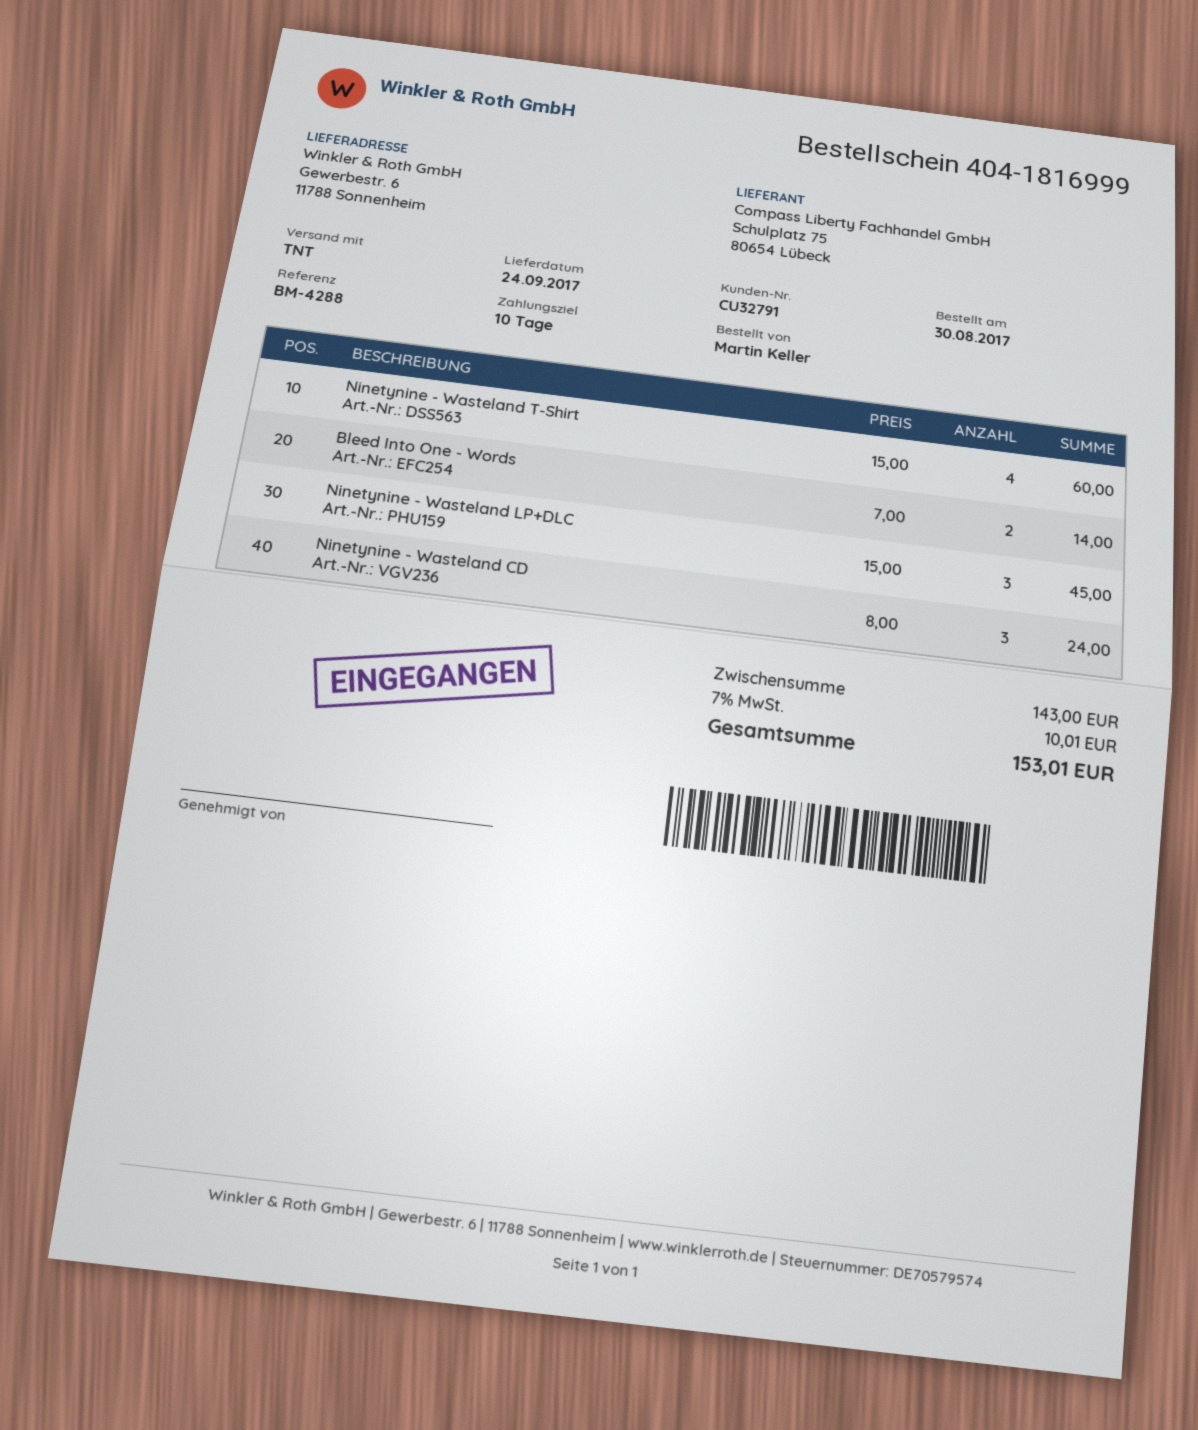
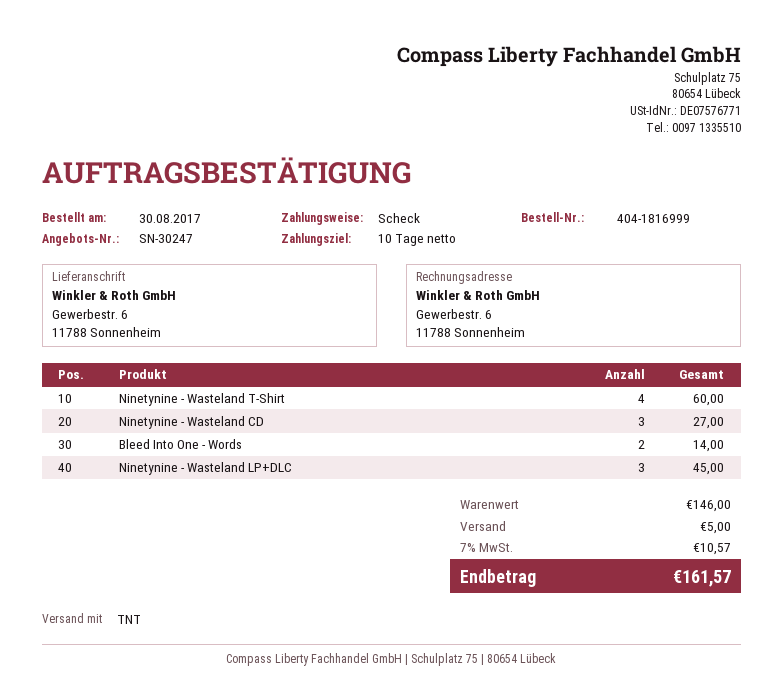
Ninetynine - Wasteland CD: 3 for 24.00 -> 3 for 27.00
subtotal: 143.00 -> 146.00
shipping: none -> 5.00
tax: 7% = 10.01 -> 7% = 10.57
total: 153.01 -> 161.57

